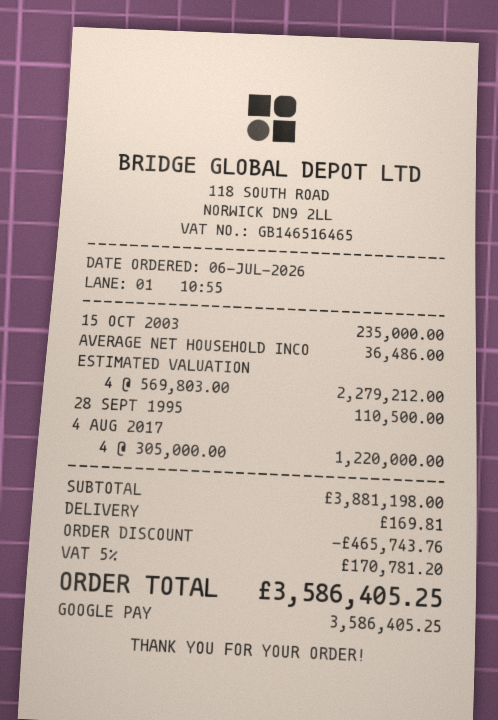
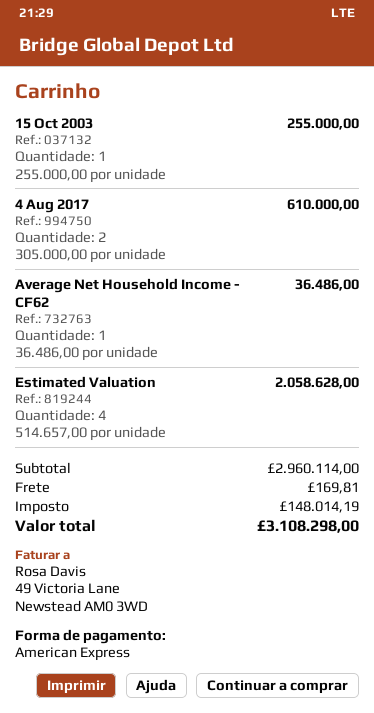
payment method: Google Pay -> American Express
15 OCT 2003: 1 x 235000.00 = 235000.00 -> 1 x 255000.00 = 255000.00
ESTIMATED VALUATION: 4 x 569803.00 = 2279212.00 -> 4 x 514657.00 = 2058628.00
28 SEPT 1995: 1 x 110500.00 = 110500.00 -> none
4 AUG 2017: 4 x 305000.00 = 1220000.00 -> 2 x 305000.00 = 610000.00
subtotal: 3881198.00 -> 2960114.00
discount: 465743.76 -> none
tax: 170781.20 -> 148014.19
total: 3586405.25 -> 3108298.00

